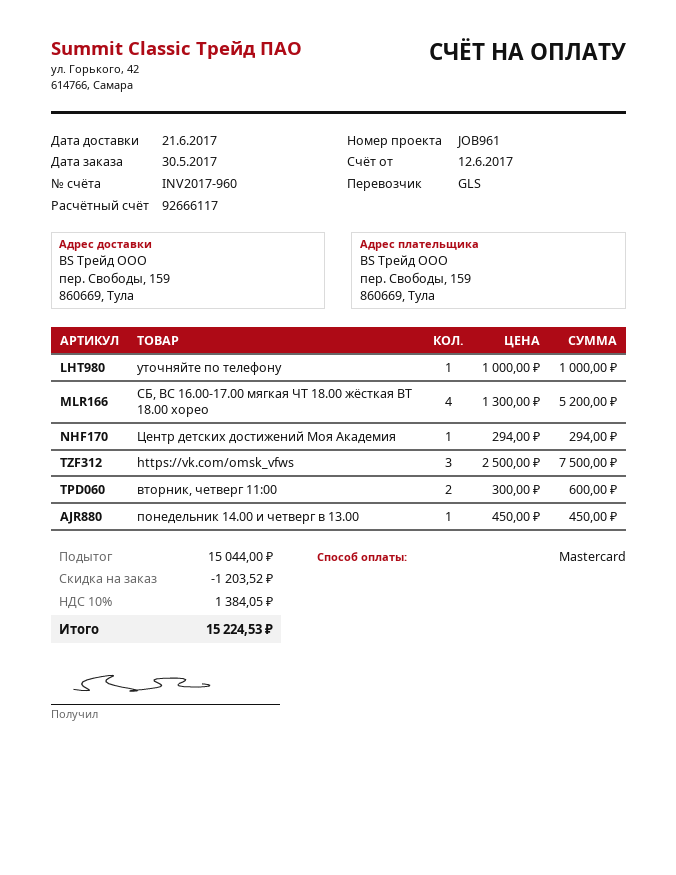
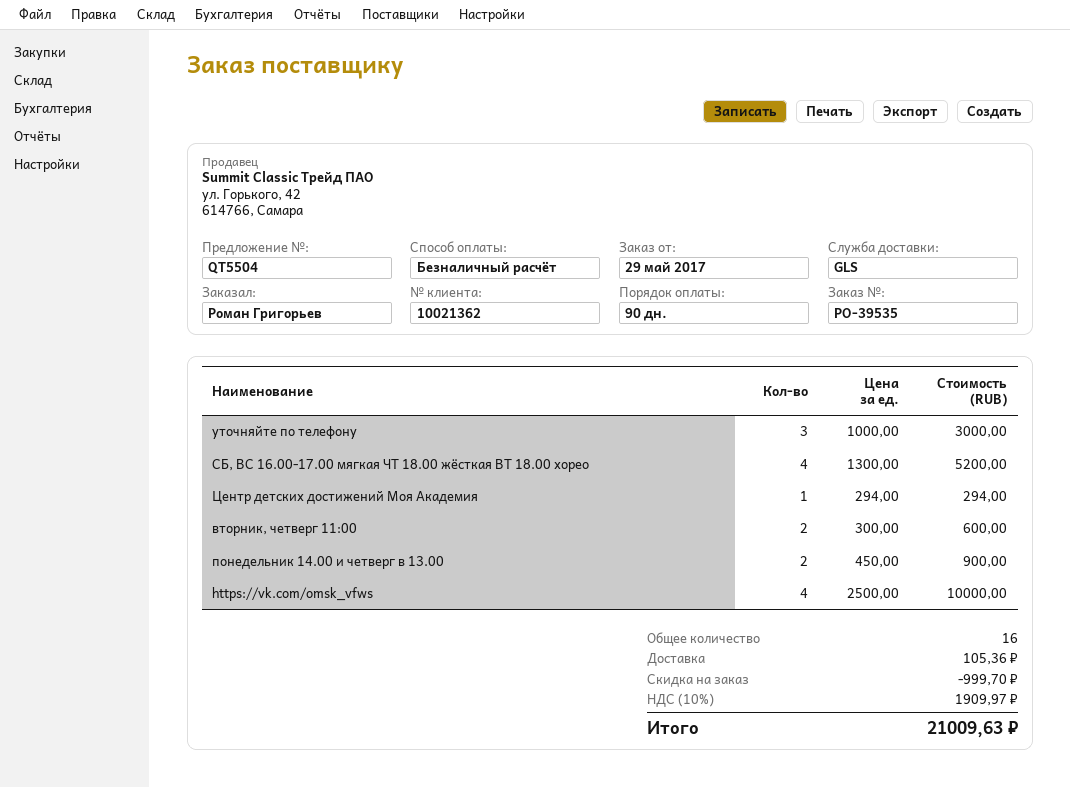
order date: 2017-05-30 -> 2017-05-29
payment method: Mastercard -> bank transfer
уточняйте по телефону: 1 x 1000.00 = 1000.00 -> 3 x 1000.00 = 3000.00
https://vk.com/omsk_vfws: 3 x 2500.00 = 7500.00 -> 4 x 2500.00 = 10000.00
понедельник 14.00 и четверг в 13.00: 1 x 450.00 = 450.00 -> 2 x 450.00 = 900.00
discount: 1203.52 -> 999.70
shipping: none -> 105.36
tax: 10% = 1384.05 -> 10% = 1909.97
total: 15224.53 -> 21009.63

